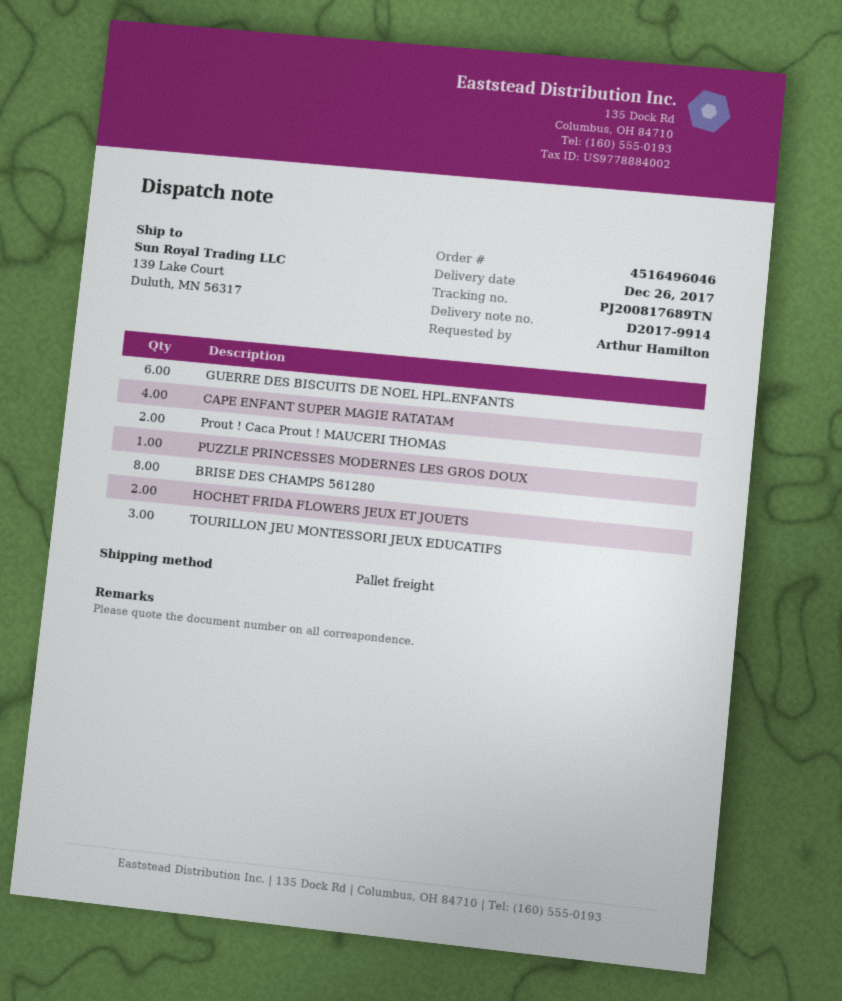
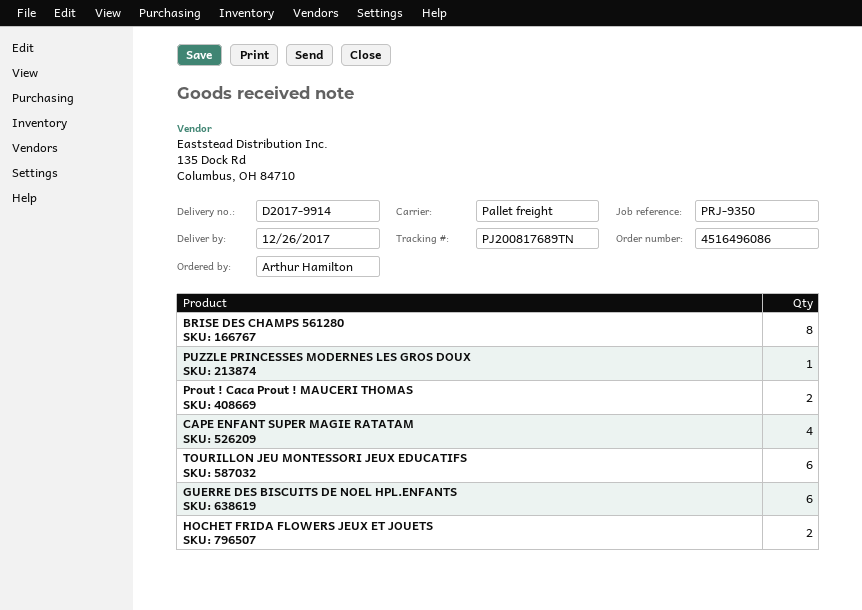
order number: 4516496046 -> 4516496086
TOURILLON JEU MONTESSORI JEUX EDUCATIFS: 3 -> 6

